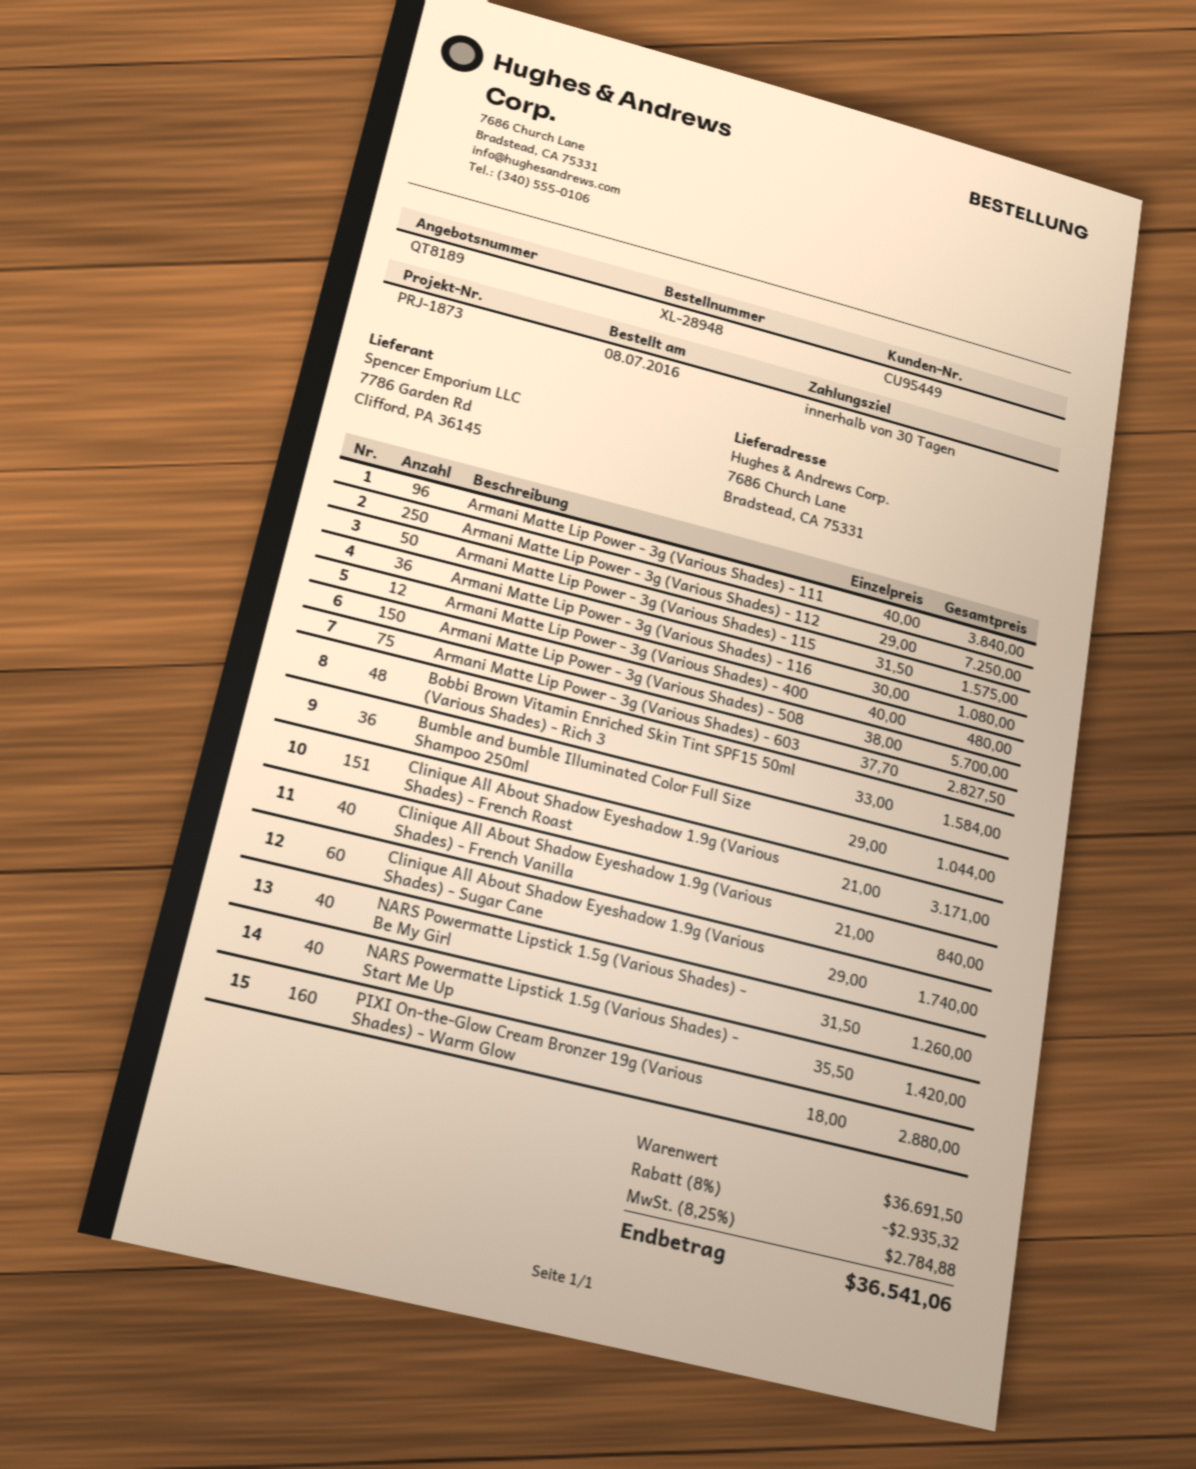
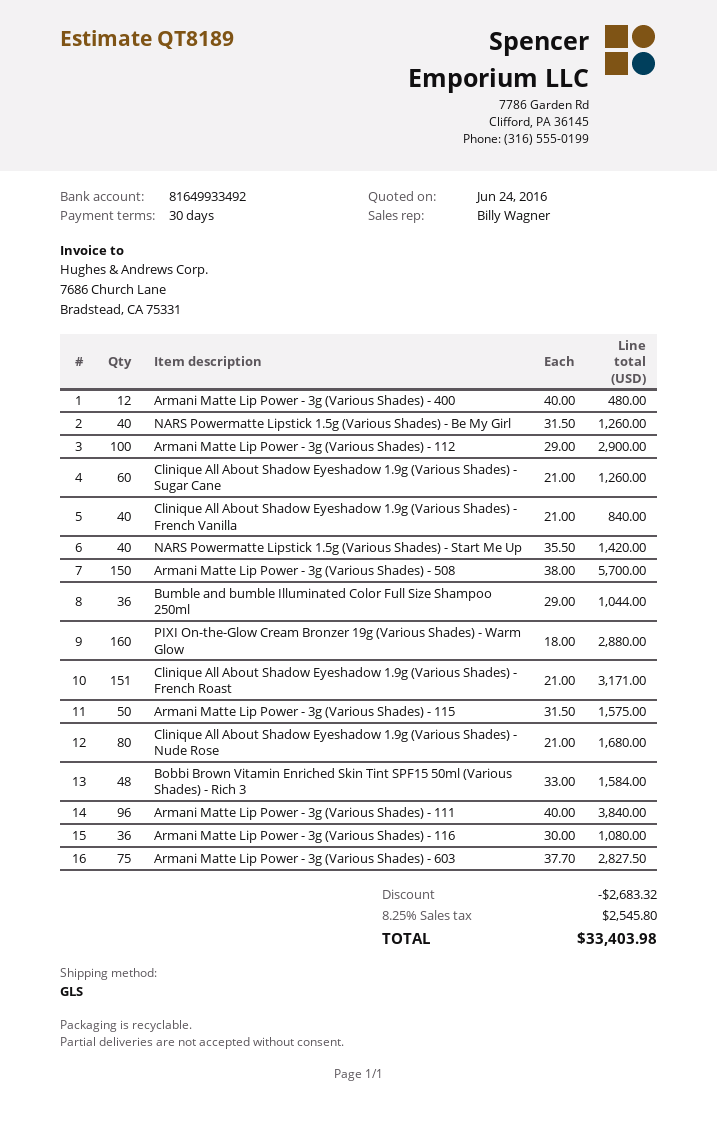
Armani Matte Lip Power - 3g (Various Shades) - 112: 250 x 29.00 = 7250.00 -> 100 x 29.00 = 2900.00
Clinique All About Shadow Eyeshadow 1.9g (Various Shades) - Sugar Cane: 60 x 29.00 = 1740.00 -> 60 x 21.00 = 1260.00
Clinique All About Shadow Eyeshadow 1.9g (Various Shades) - Nude Rose: none -> 80 x 21.00 = 1680.00
discount: 2935.32 -> 2683.32
tax: 8.25% = 2784.88 -> 8.25% = 2545.80
total: 36541.06 -> 33403.98

